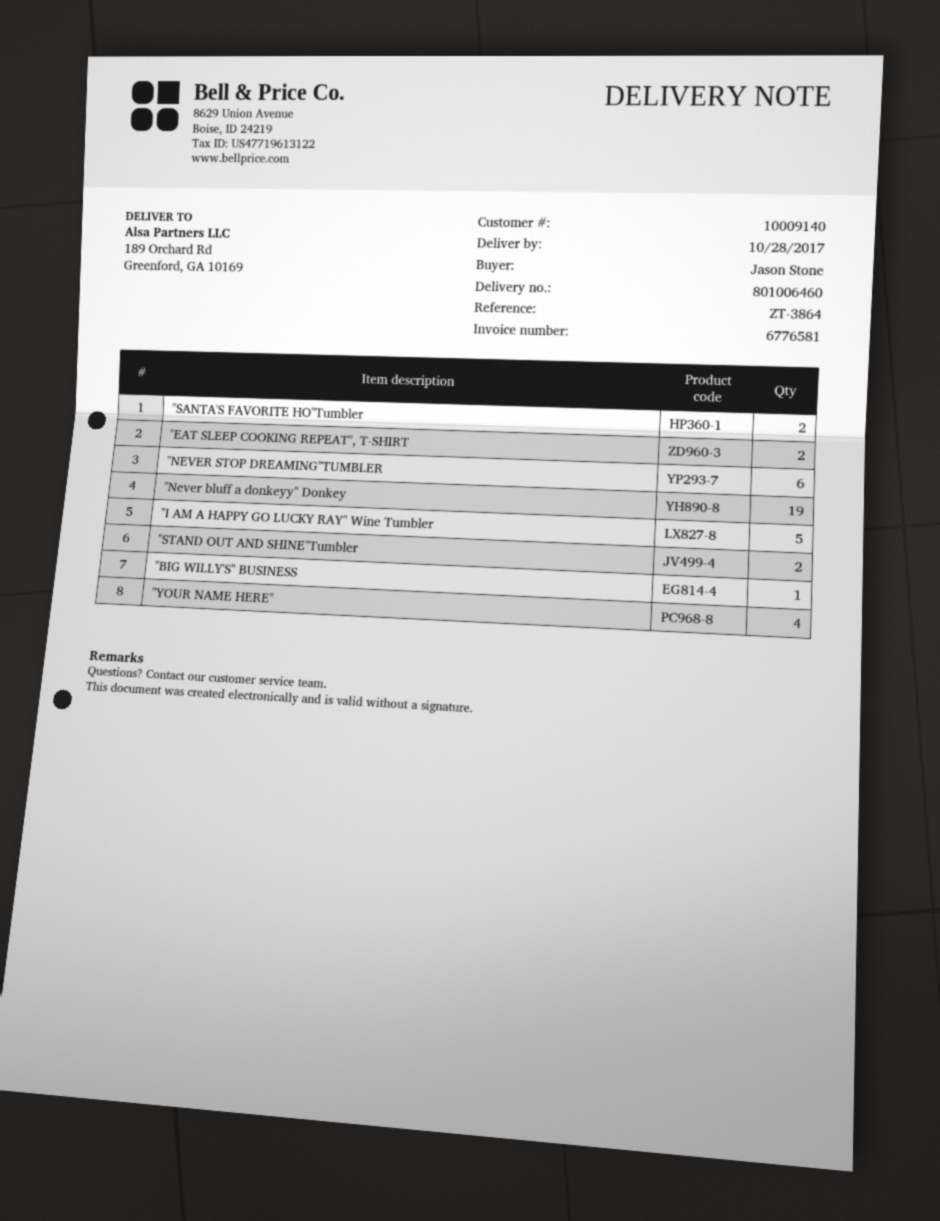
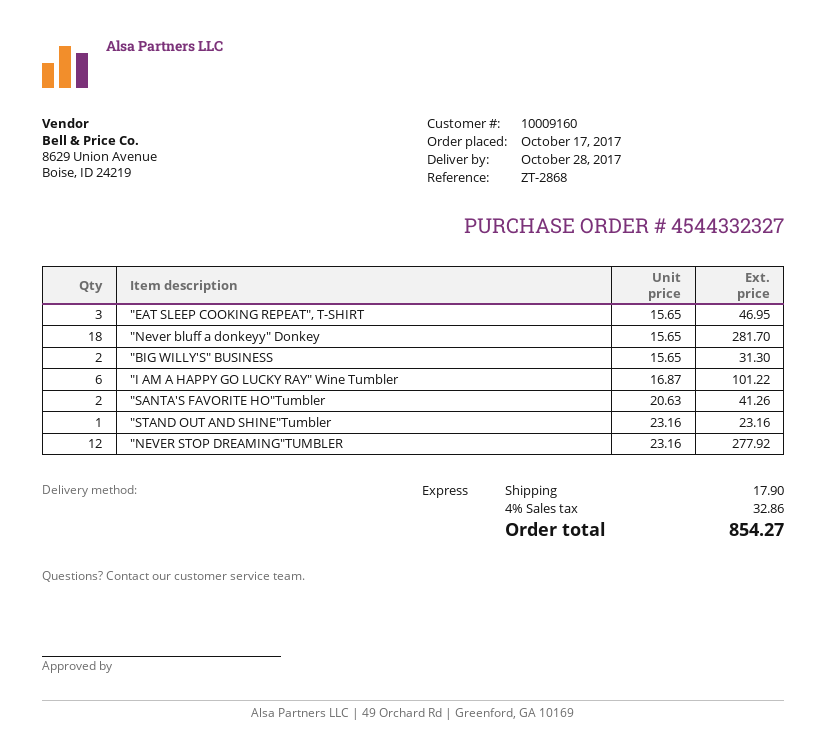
customer number: 10009140 -> 10009160
reference: ZT-3864 -> ZT-2868
"EAT SLEEP COOKING REPEAT", T-SHIRT: 2 -> 3
"NEVER STOP DREAMING"TUMBLER: 6 -> 12
"Never bluff a donkeyy" Donkey: 19 -> 18
"I AM A HAPPY GO LUCKY RAY" Wine Tumbler: 5 -> 6
"STAND OUT AND SHINE"Tumbler: 2 -> 1
"BIG WILLY'S" BUSINESS: 1 -> 2
"YOUR NAME HERE": 4 -> none

